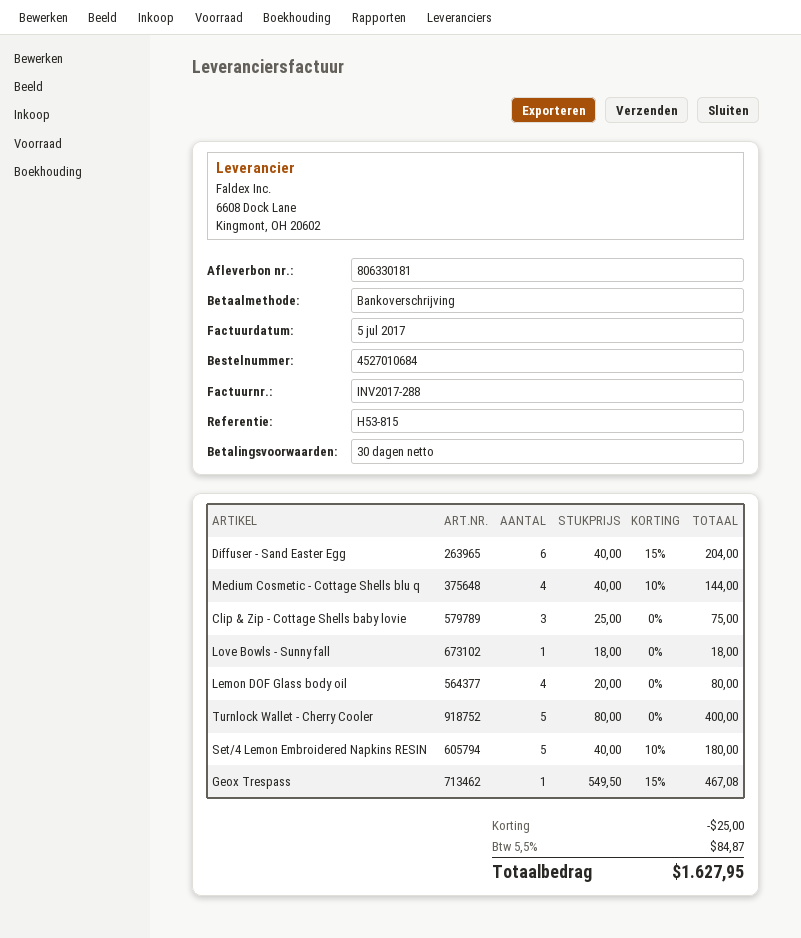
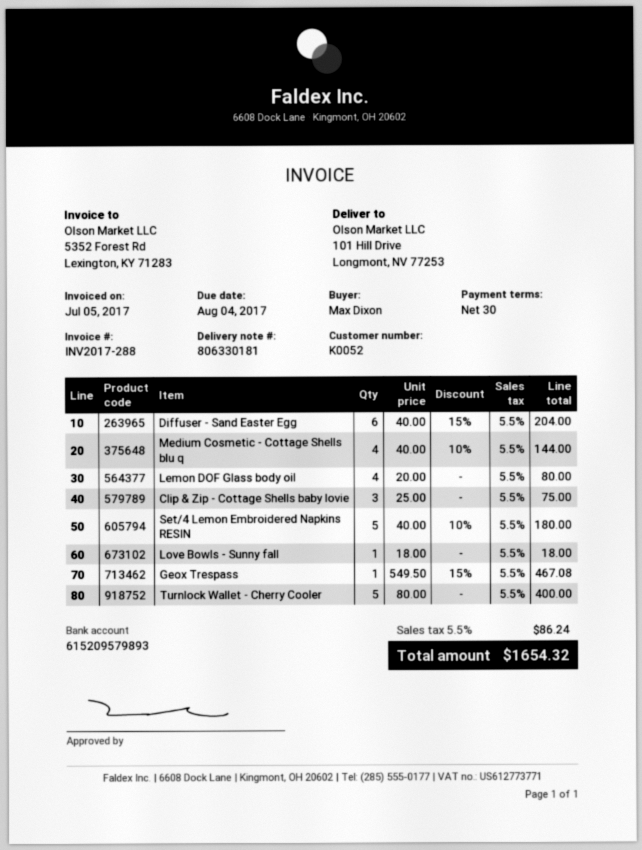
discount: 25.00 -> none
tax: 5.5% = 84.87 -> 5.5% = 86.24
total: 1627.95 -> 1654.32

